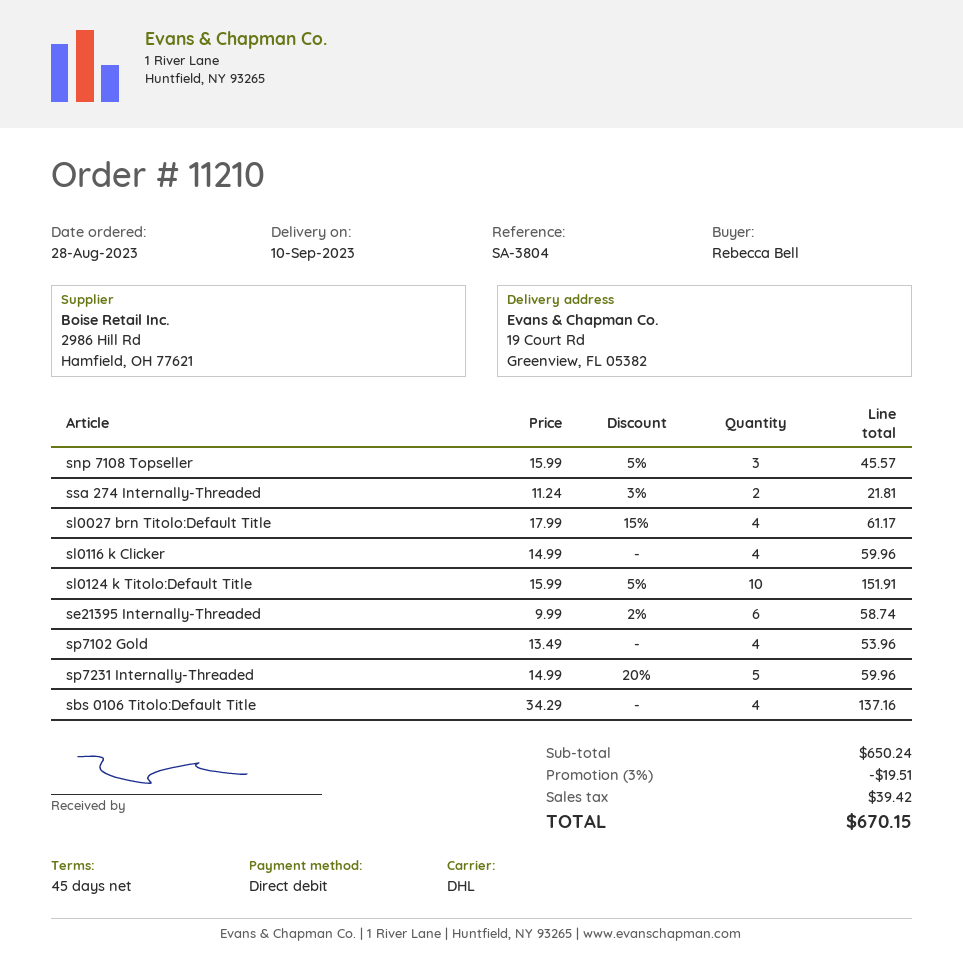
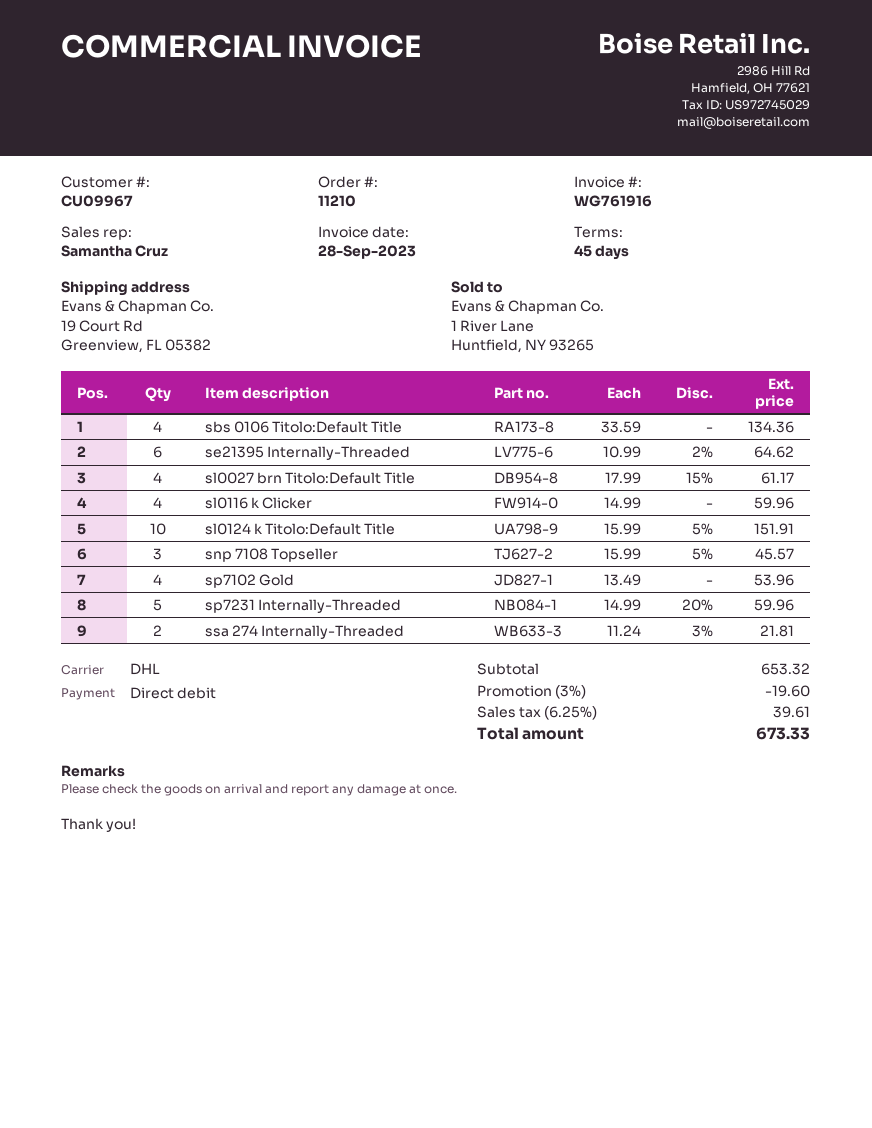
se21395 Internally-Threaded: 6 x 9.99 - 2% = 58.74 -> 6 x 10.99 - 2% = 64.62
sbs 0106 Titolo:Default Title: 4 x 34.29 = 137.16 -> 4 x 33.59 = 134.36
subtotal: 650.24 -> 653.32
discount: 3% = 19.51 -> 3% = 19.60
tax: 39.42 -> 39.61
total: 670.15 -> 673.33

